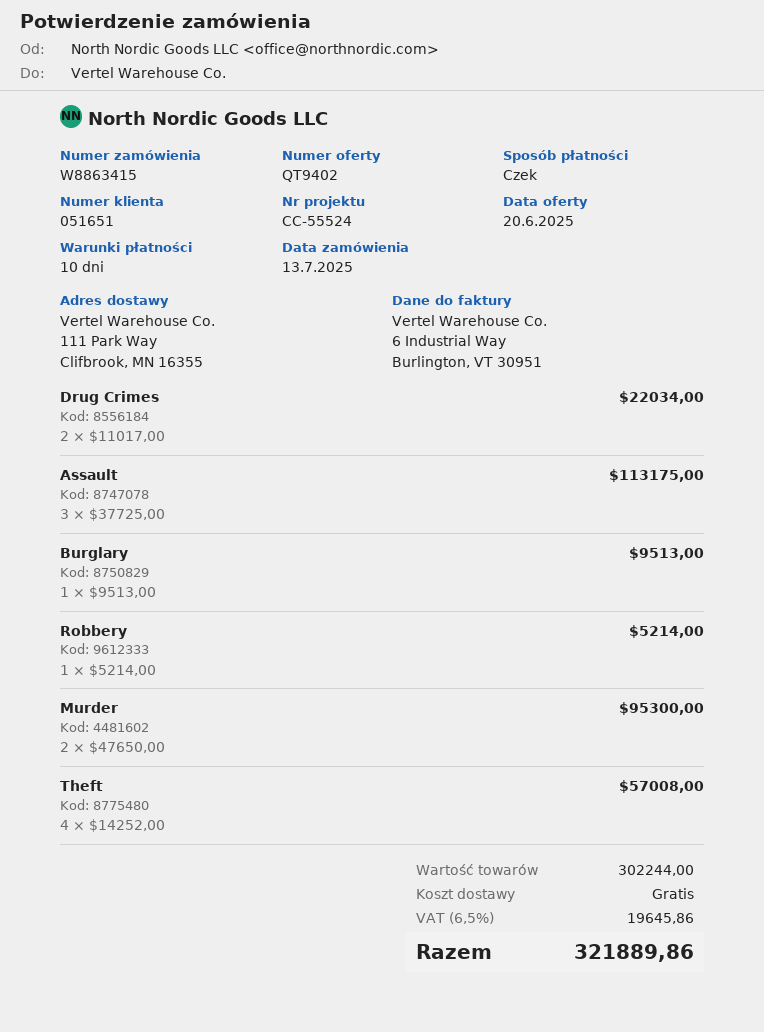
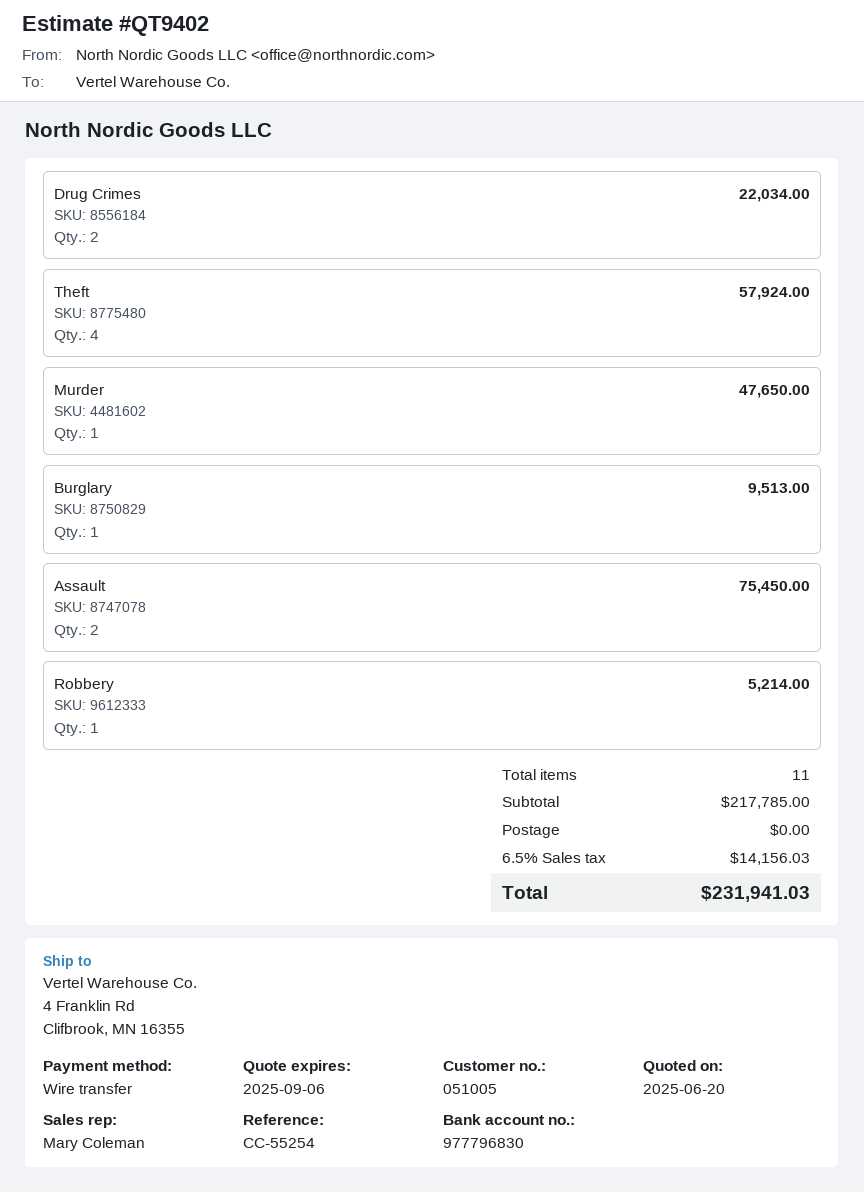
customer number: 051651 -> 051005
reference: CC-55524 -> CC-55254
payment method: cheque -> bank transfer
ship to: 111 Park Way, Clifbrook, MN 16355 -> 4 Franklin Rd, Clifbrook, MN 16355
Assault: 3 for 113175.00 -> 2 for 75450.00
Murder: 2 for 95300.00 -> 1 for 47650.00
Theft: 4 for 57008.00 -> 4 for 57924.00
subtotal: 302244.00 -> 217785.00
tax: 6.5% = 19645.86 -> 6.5% = 14156.03
total: 321889.86 -> 231941.03

